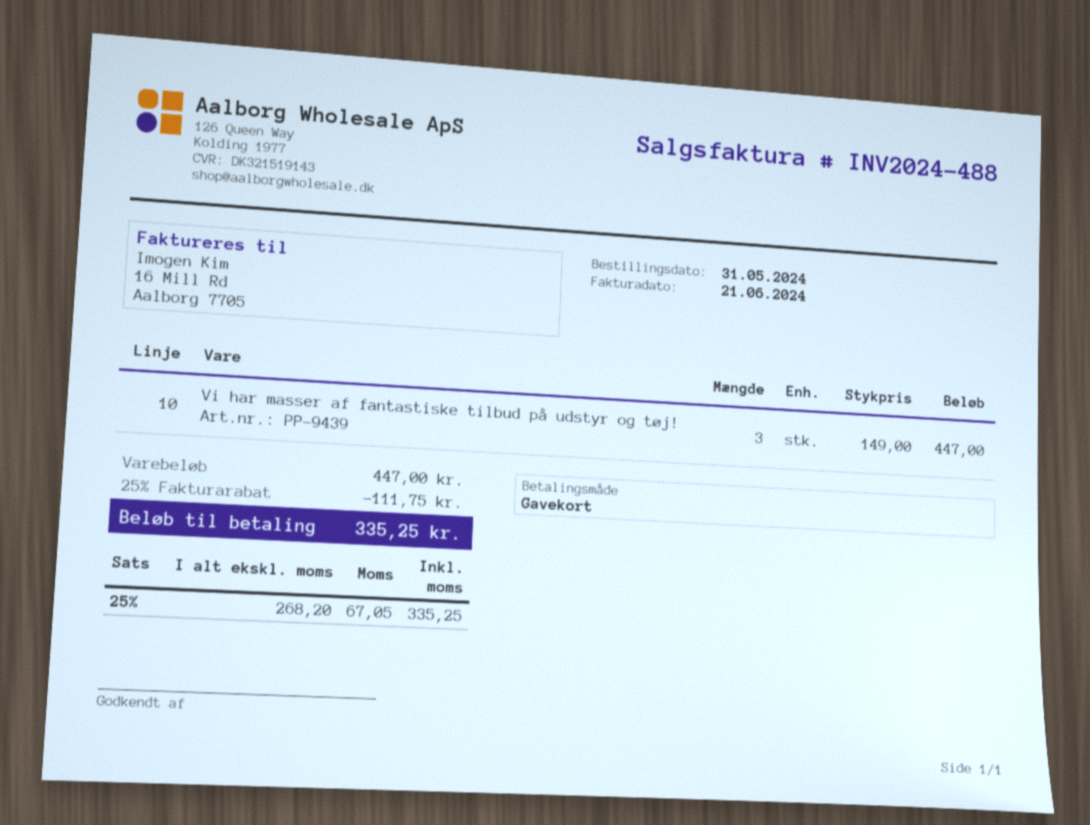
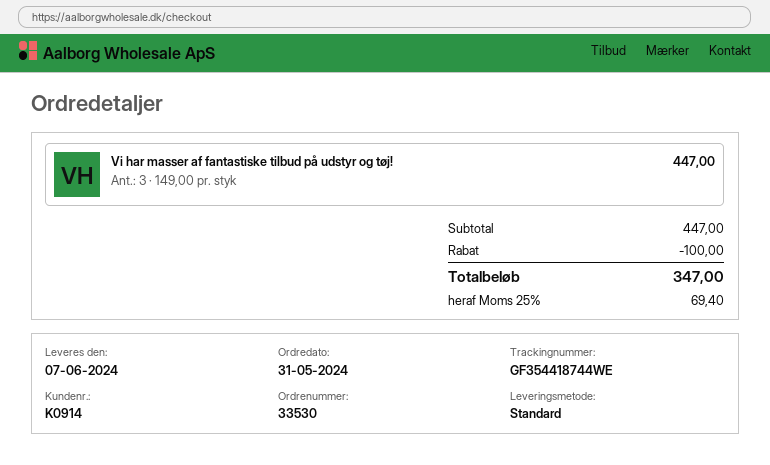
discount: 111.75 -> 100.00
tax: 25% = 67.05 -> 25% = 69.40
total: 335.25 -> 347.00

